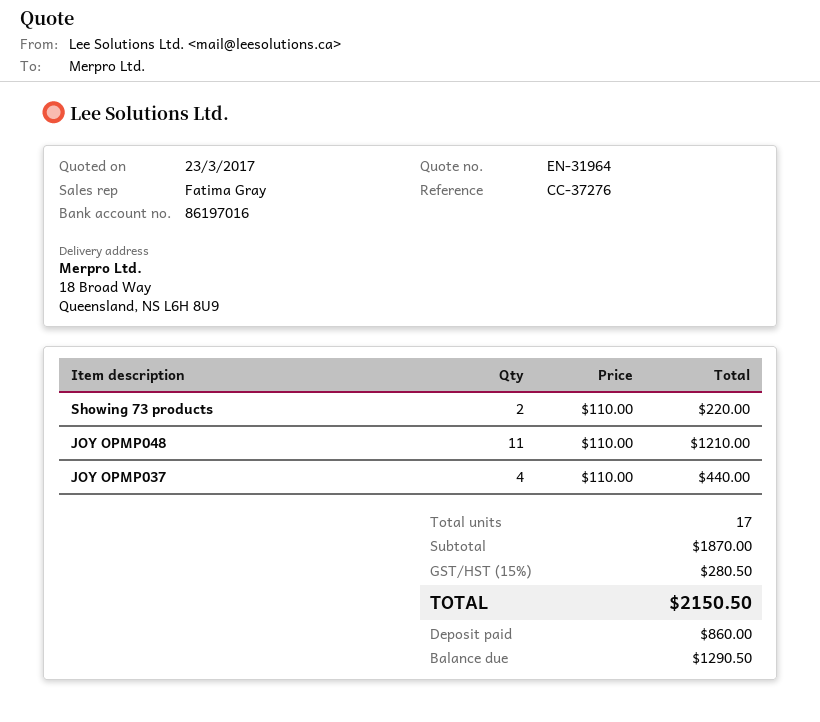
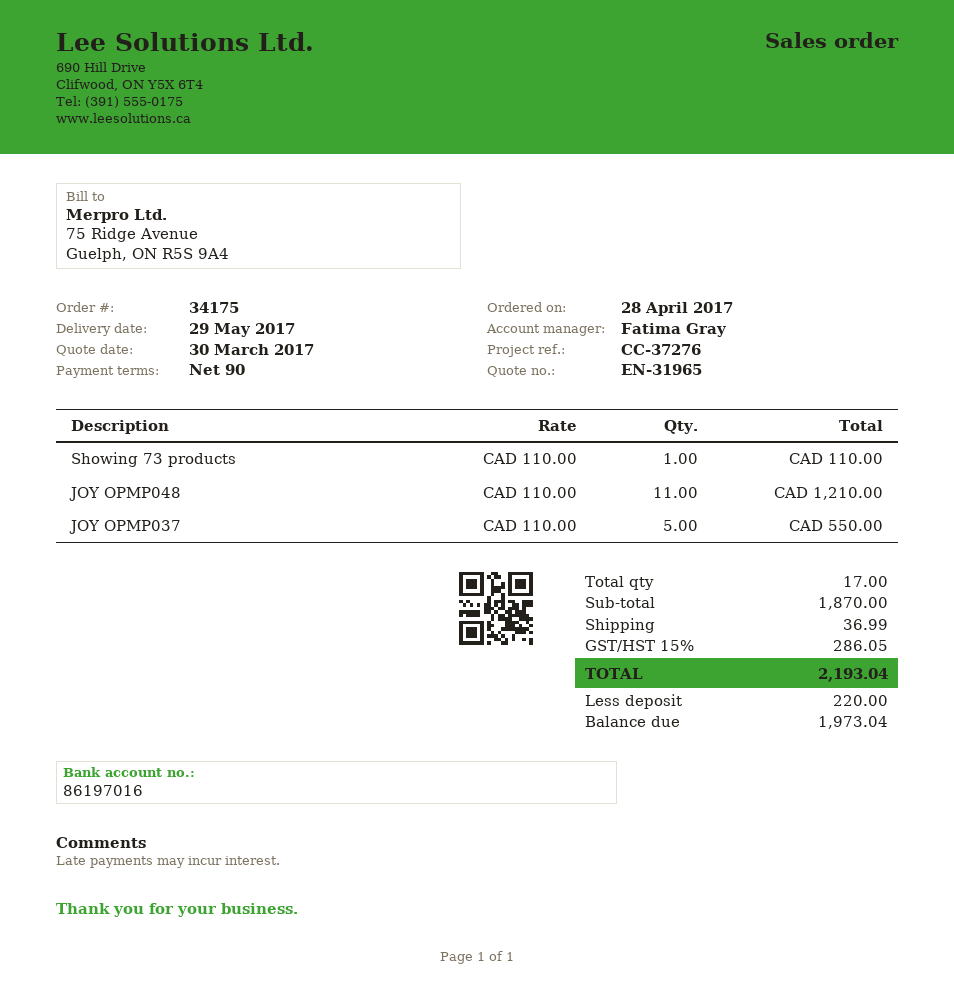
quote number: EN-31964 -> EN-31965
quote date: 2017-03-23 -> 2017-03-30
Showing 73 products: 2 x 110.00 = 220.00 -> 1 x 110.00 = 110.00
JOY OPMP037: 4 x 110.00 = 440.00 -> 5 x 110.00 = 550.00
shipping: none -> 36.99
tax: 15% = 280.50 -> 15% = 286.05
total: 2150.50 -> 2193.04
deposit: 860.00 -> 220.00
balance: 1290.50 -> 1973.04

